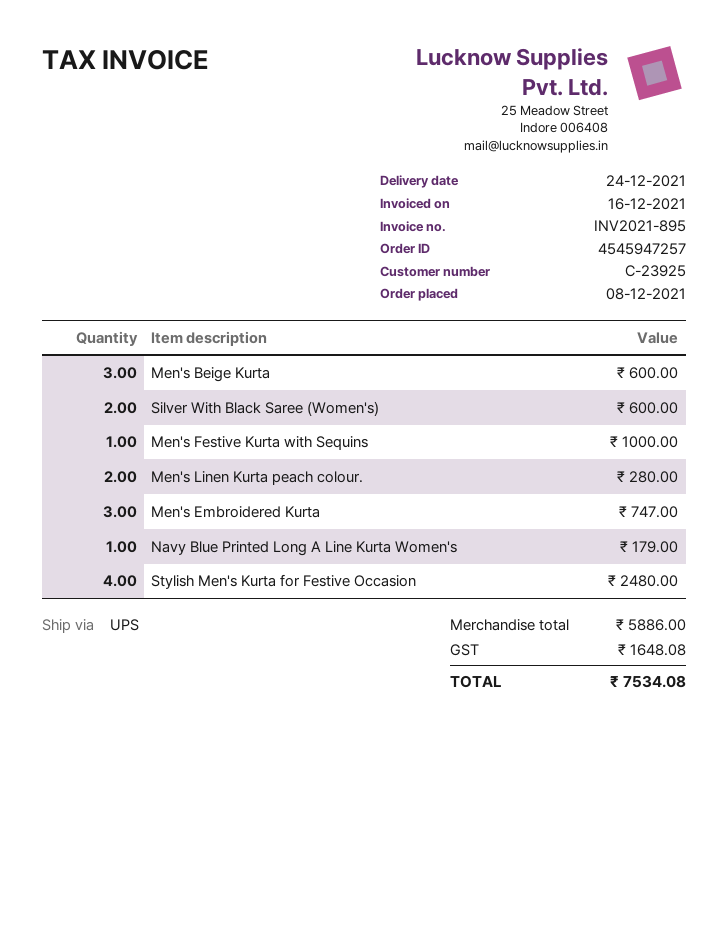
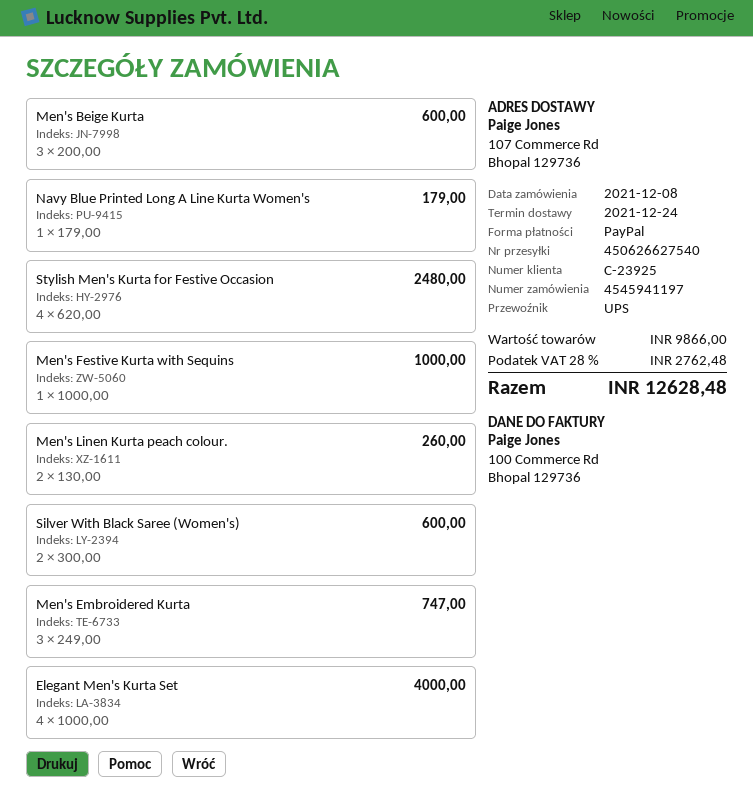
order number: 4545947257 -> 4545941197
Men's Linen Kurta peach colour.: 2 for 280.00 -> 2 for 260.00
Elegant Men's Kurta Set: none -> 4 for 4000.00
subtotal: 5886.00 -> 9866.00
tax: 1648.08 -> 2762.48
total: 7534.08 -> 12628.48

